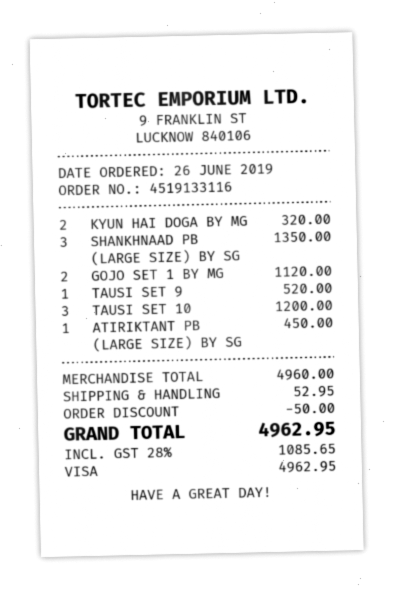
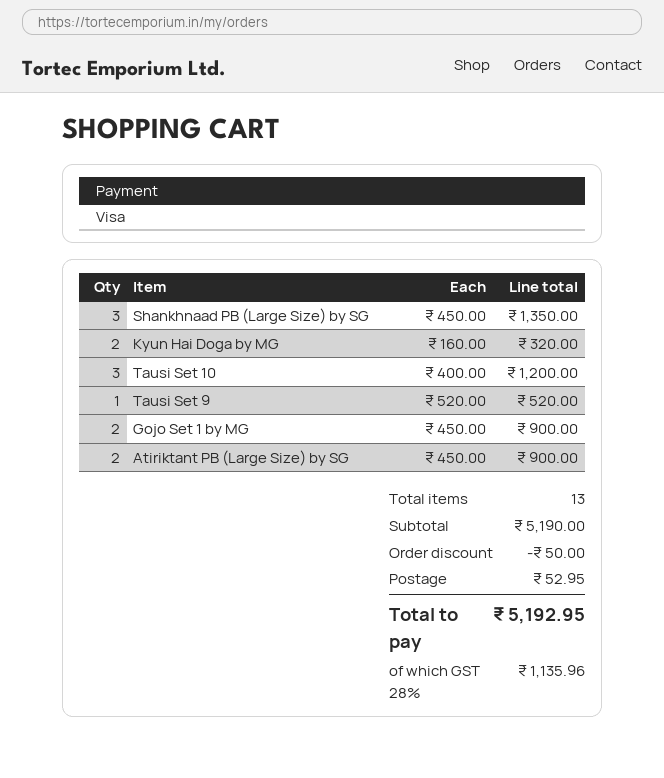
GOJO SET 1 BY MG: 2 for 1120.00 -> 2 for 900.00
ATIRIKTANT PB (LARGE SIZE) BY SG: 1 for 450.00 -> 2 for 900.00
subtotal: 4960.00 -> 5190.00
tax: 28% = 1085.65 -> 28% = 1135.96
total: 4962.95 -> 5192.95

